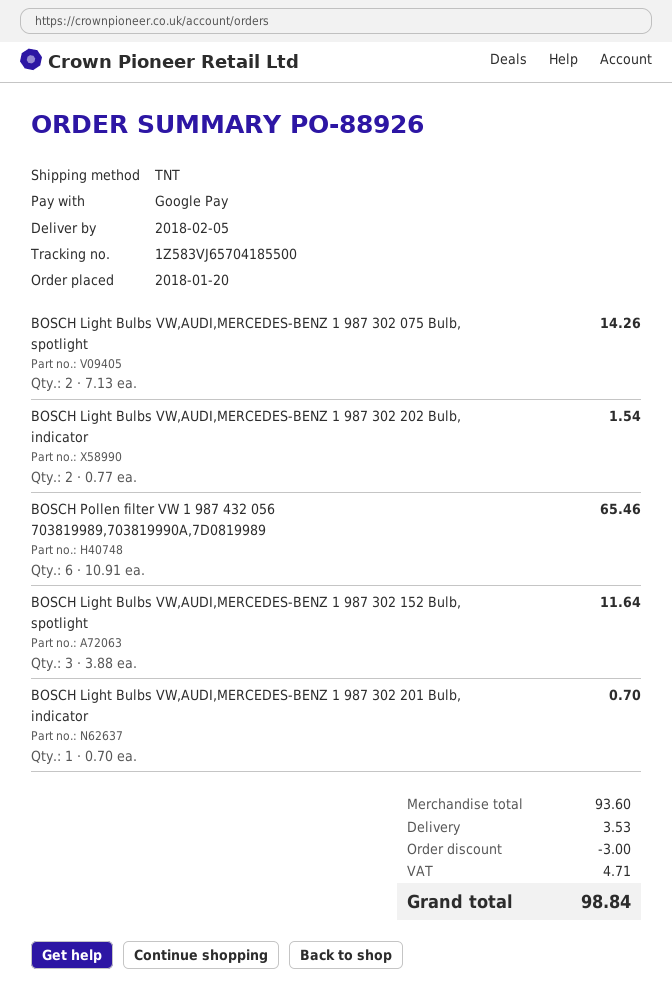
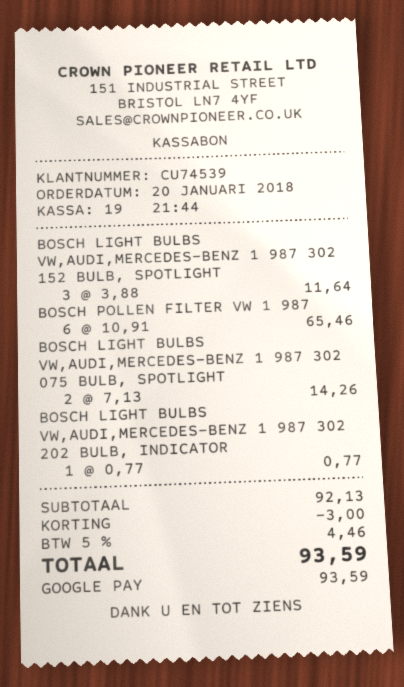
BOSCH Light Bulbs VW,AUDI,MERCEDES-BENZ 1 987 302 202 Bulb, indicator: 2 x 0.77 = 1.54 -> 1 x 0.77 = 0.77
BOSCH Light Bulbs VW,AUDI,MERCEDES-BENZ 1 987 302 201 Bulb, indicator: 1 x 0.70 = 0.70 -> none
subtotal: 93.60 -> 92.13
shipping: 3.53 -> none
tax: 4.71 -> 4.46
total: 98.84 -> 93.59

